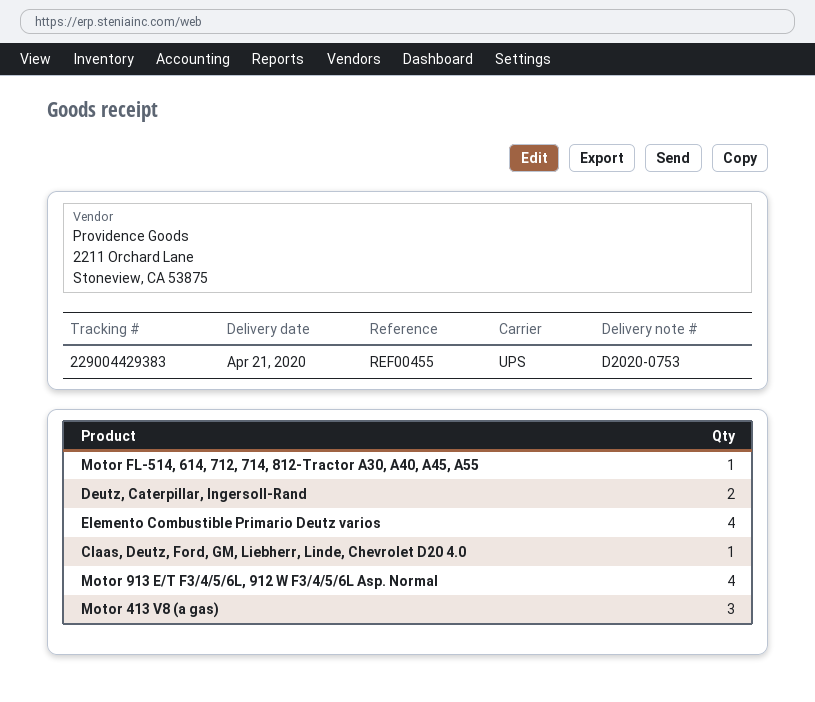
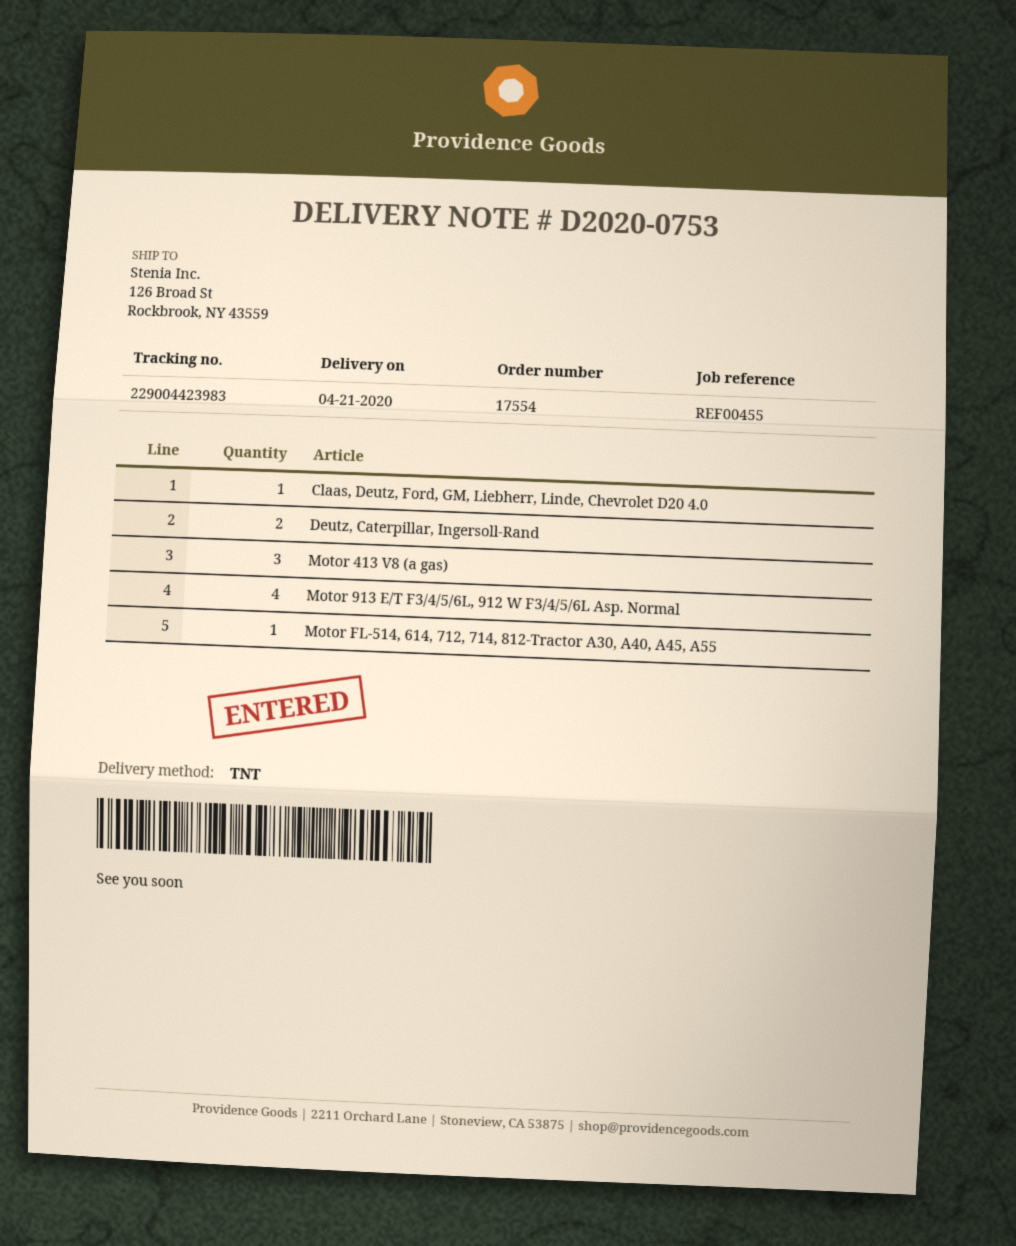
shipping method: UPS -> TNT
tracking number: 229004429383 -> 229004423983
Elemento Combustible Primario Deutz varios: 4 -> none

